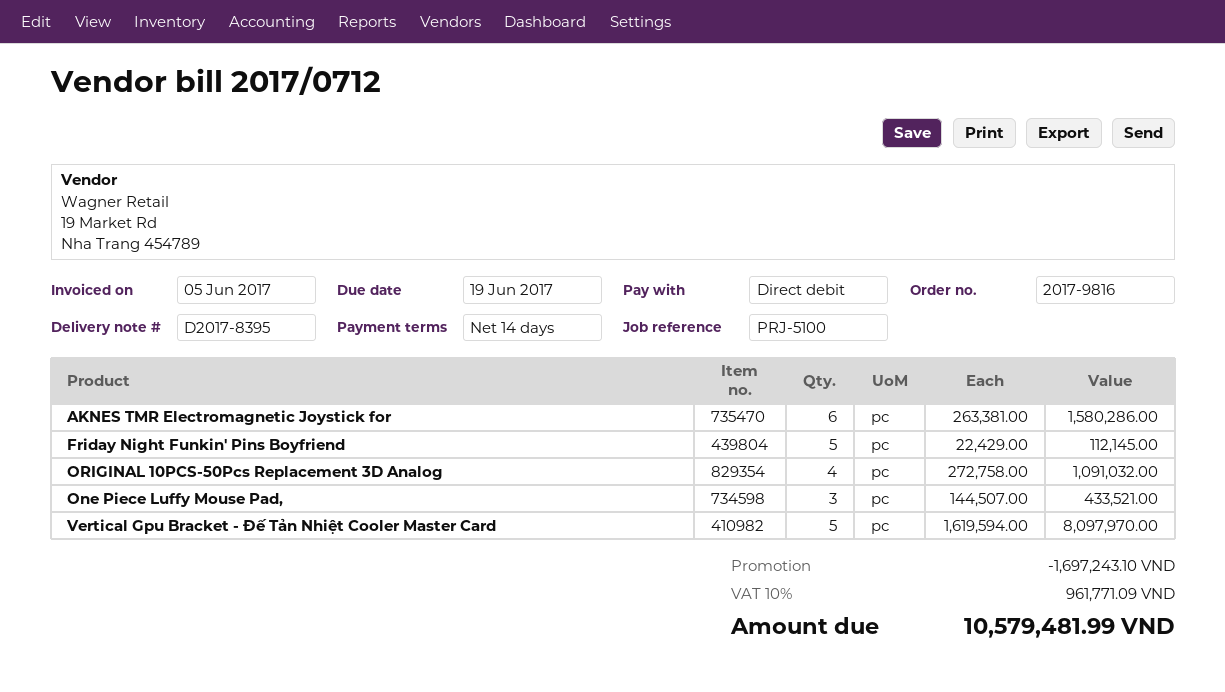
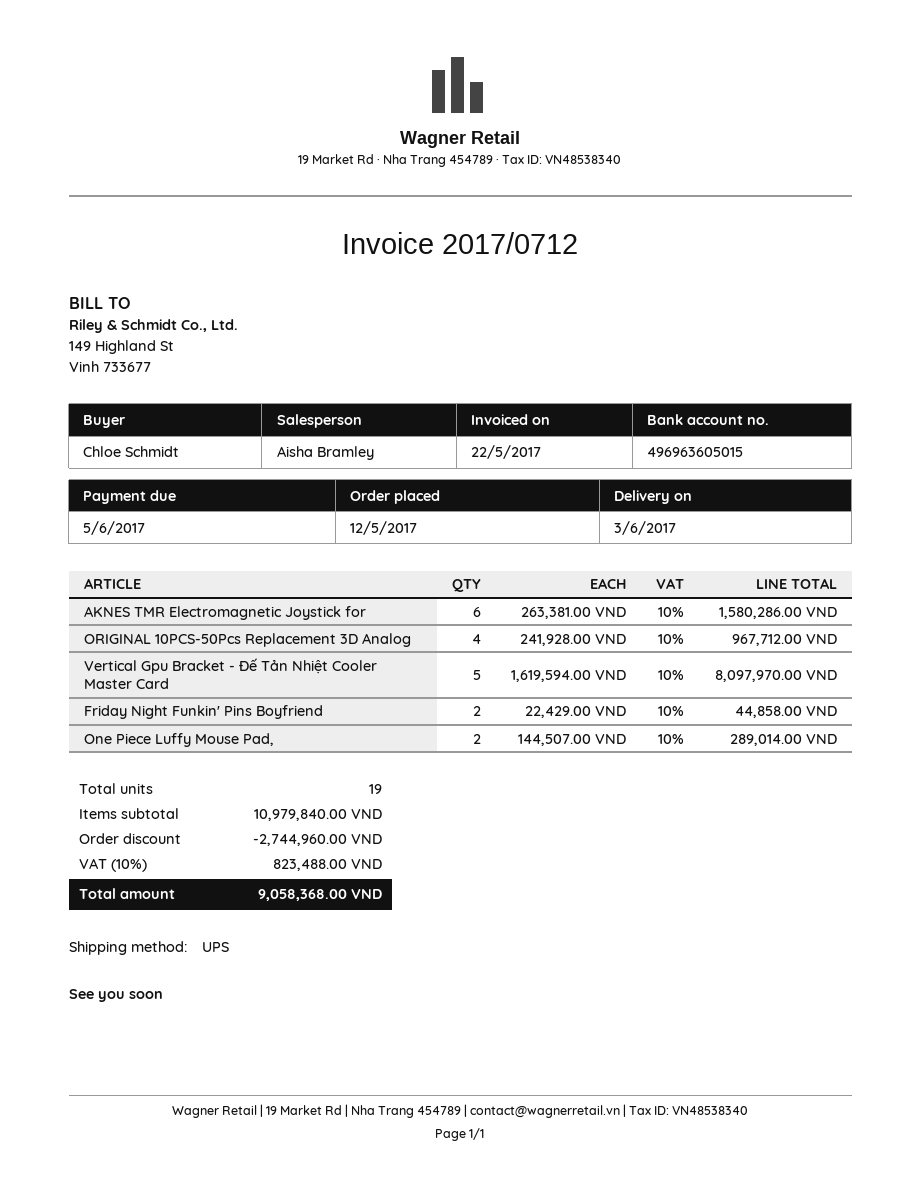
invoice date: 2017-06-05 -> 2017-05-22
due date: 2017-06-19 -> 2017-06-05
Friday Night Funkin' Pins Boyfriend: 5 x 22429.00 = 112145.00 -> 2 x 22429.00 = 44858.00
ORIGINAL 10PCS-50Pcs Replacement 3D Analog: 4 x 272758.00 = 1091032.00 -> 4 x 241928.00 = 967712.00
One Piece Luffy Mouse Pad,: 3 x 144507.00 = 433521.00 -> 2 x 144507.00 = 289014.00
discount: 1697243.10 -> 2744960.00
tax: 10% = 961771.09 -> 10% = 823488.00
total: 10579481.99 -> 9058368.00

